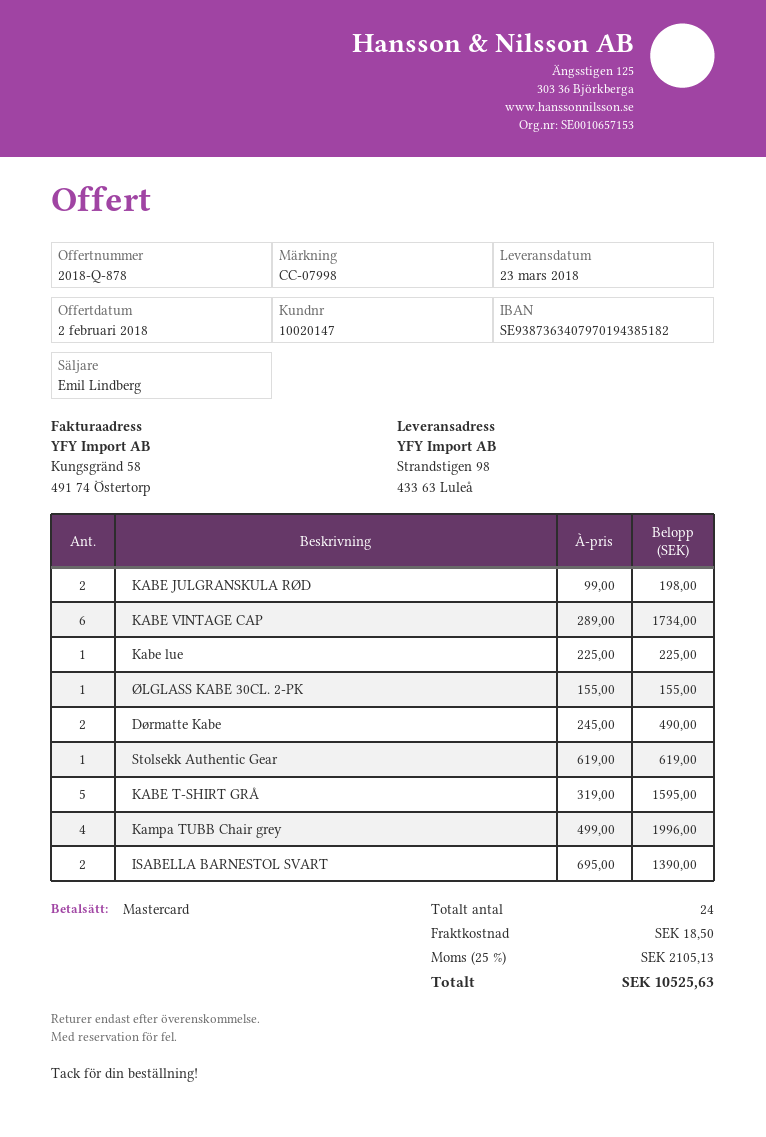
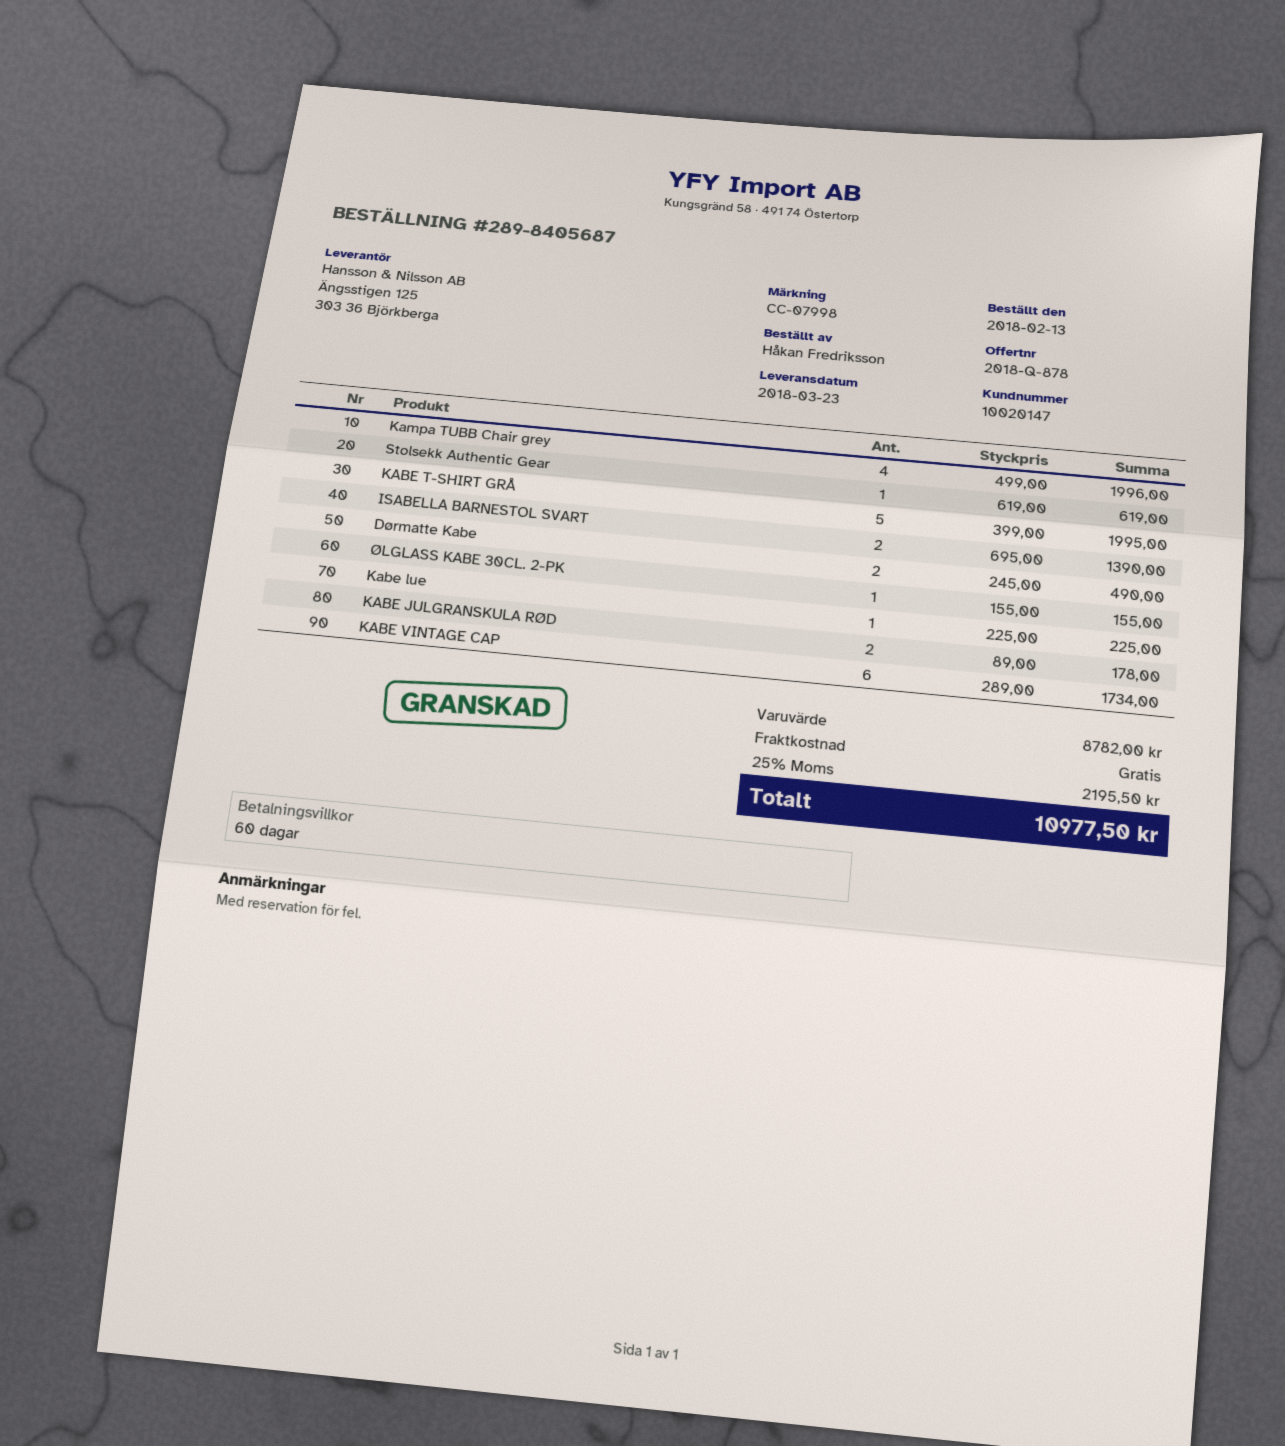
KABE JULGRANSKULA RØD: 2 x 99.00 = 198.00 -> 2 x 89.00 = 178.00
KABE T-SHIRT GRÅ: 5 x 319.00 = 1595.00 -> 5 x 399.00 = 1995.00
shipping: 18.50 -> 0.00
tax: 25% = 2105.13 -> 25% = 2195.50
total: 10525.63 -> 10977.50

